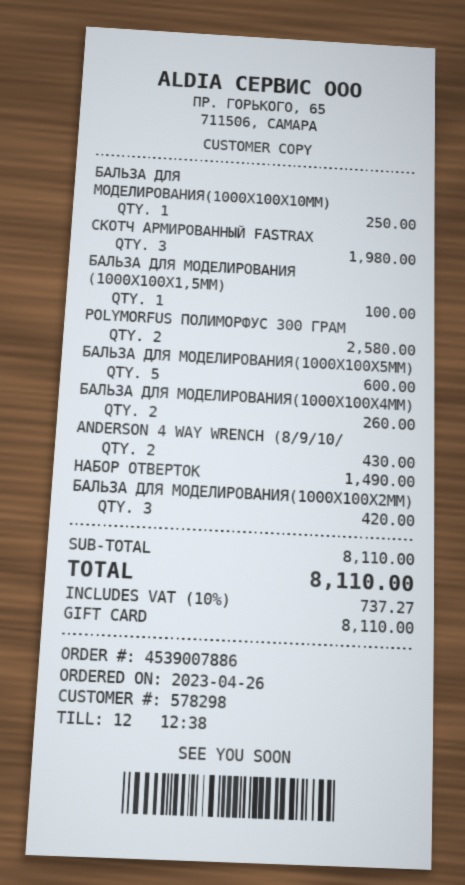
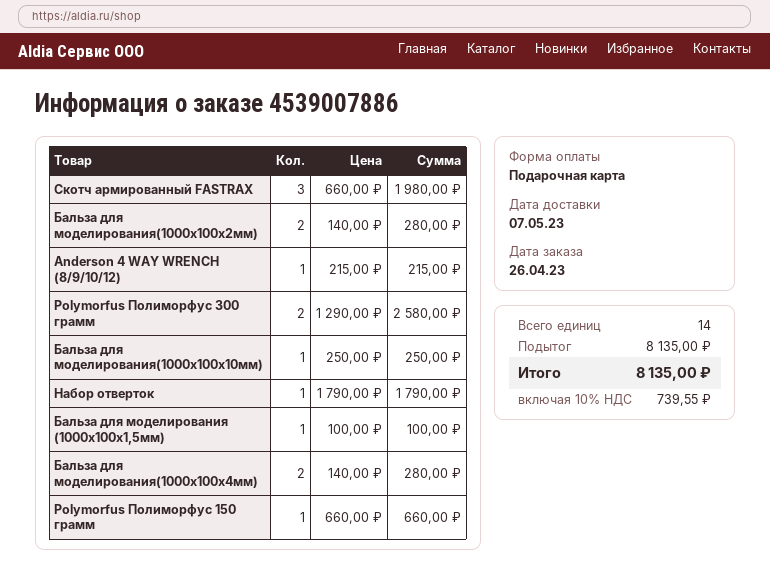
БАЛЬЗА ДЛЯ МОДЕЛИРОВАНИЯ(1000Х100Х5ММ): 5 for 600.00 -> none
БАЛЬЗА ДЛЯ МОДЕЛИРОВАНИЯ(1000Х100Х4ММ): 2 for 260.00 -> 2 for 280.00
ANDERSON 4 WAY WRENCH (8/9/10/: 2 for 430.00 -> 1 for 215.00
НАБОР ОТВЕРТОК: 1 for 1490.00 -> 1 for 1790.00
БАЛЬЗА ДЛЯ МОДЕЛИРОВАНИЯ(1000Х100Х2ММ): 3 for 420.00 -> 2 for 280.00
Polymorfus Полиморфус 150 грамм: none -> 1 for 660.00
subtotal: 8110.00 -> 8135.00
tax: 10% = 737.27 -> 10% = 739.55
total: 8110.00 -> 8135.00

